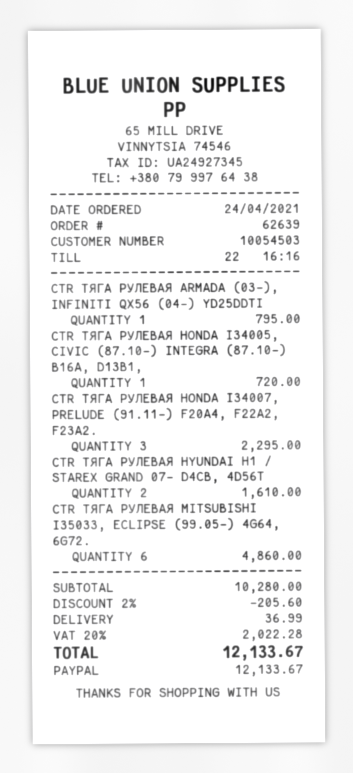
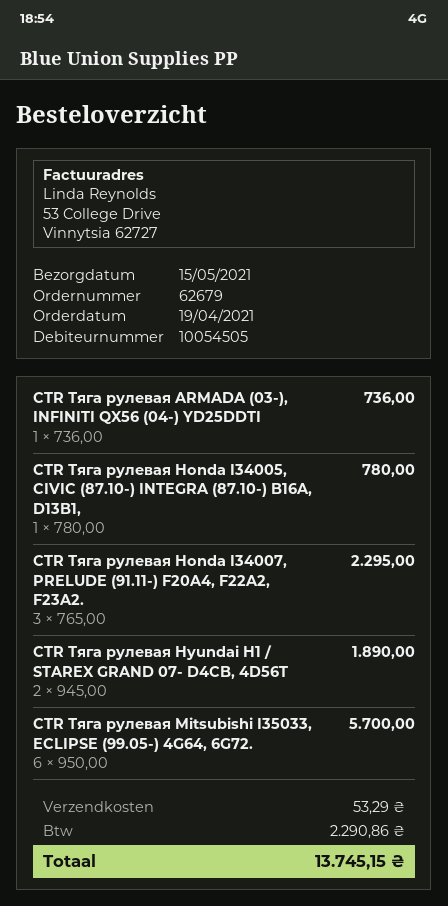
order number: 62639 -> 62679
order date: 2021-04-24 -> 2021-04-19
customer number: 10054503 -> 10054505
CTR ТЯГА РУЛЕВАЯ ARMADA (03-), INFINITI QX56 (04-) YD25DDTI: 1 for 795.00 -> 1 for 736.00
CTR ТЯГА РУЛЕВАЯ HONDA I34005, CIVIC (87.10-) INTEGRA (87.10-) B16A, D13B1,: 1 for 720.00 -> 1 for 780.00
CTR ТЯГА РУЛЕВАЯ HYUNDAI H1 / STAREX GRAND 07- D4CB, 4D56T: 2 for 1610.00 -> 2 for 1890.00
CTR ТЯГА РУЛЕВАЯ MITSUBISHI I35033, ECLIPSE (99.05-) 4G64, 6G72.: 6 for 4860.00 -> 6 for 5700.00
discount: 2% = 205.60 -> none
shipping: 36.99 -> 53.29
tax: 2022.28 -> 2290.86
total: 12133.67 -> 13745.15

